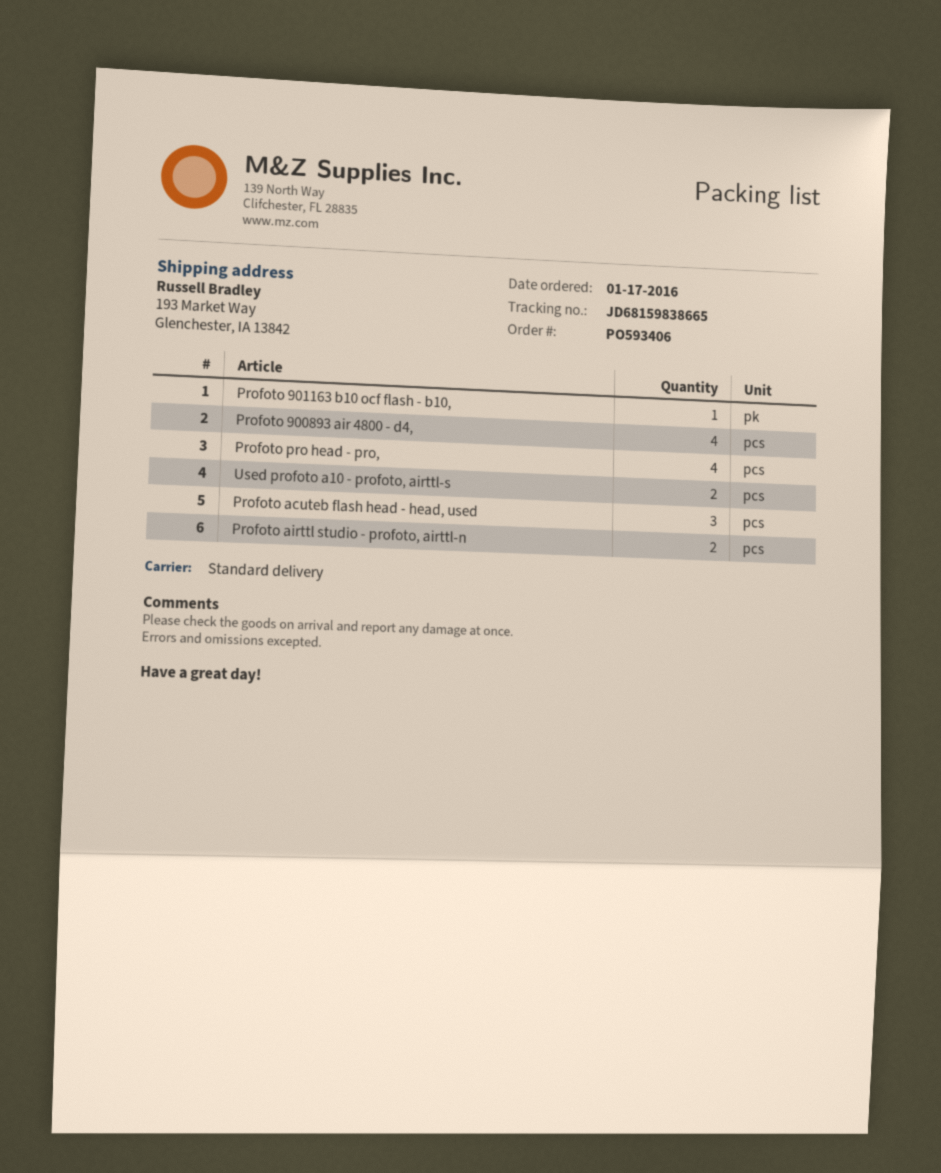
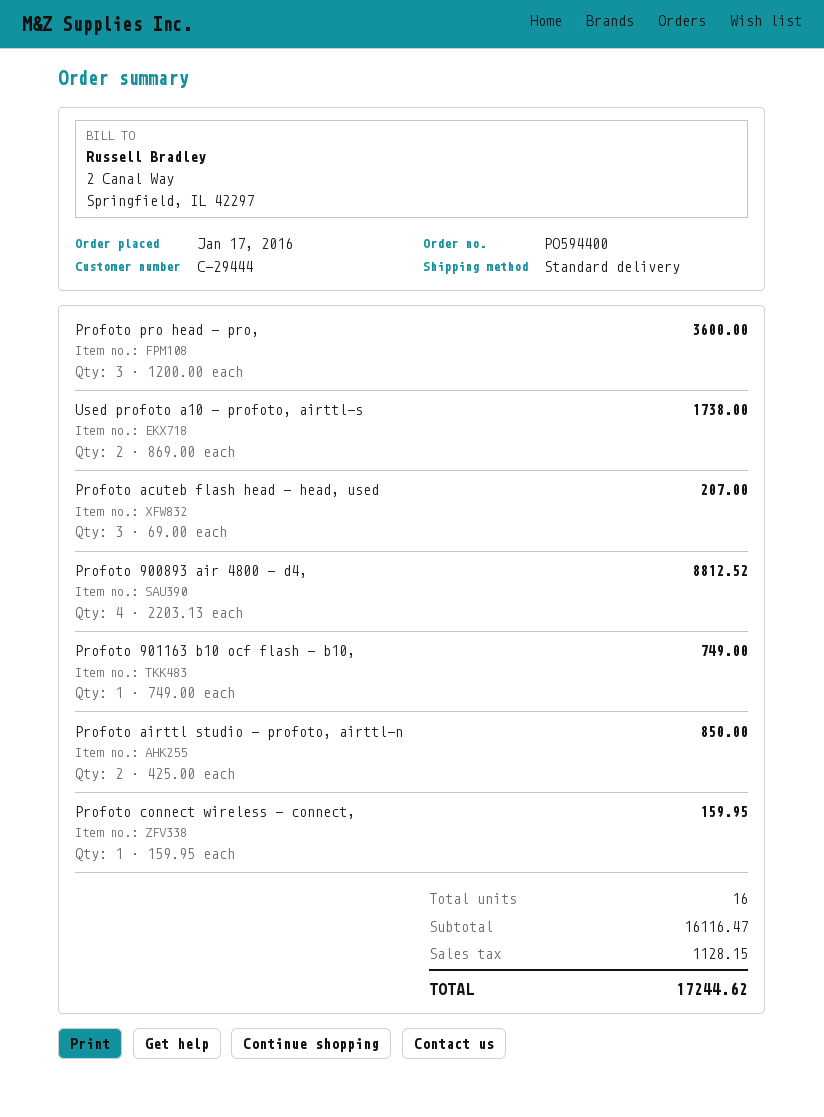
order number: PO593406 -> PO594400
Profoto pro head - pro,: 4 -> 3
Profoto connect wireless - connect,: none -> 1

